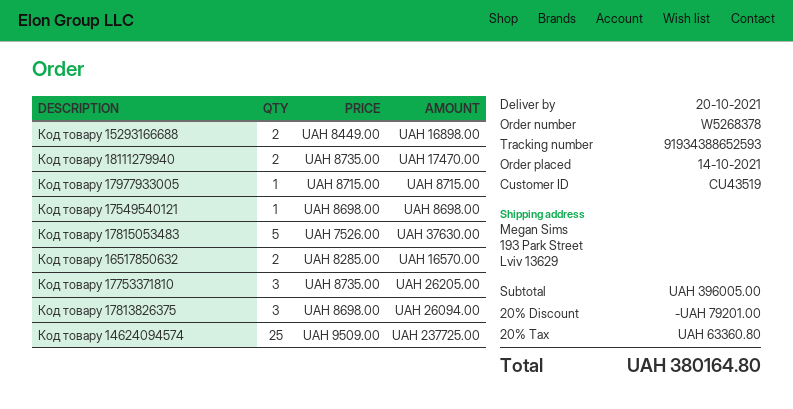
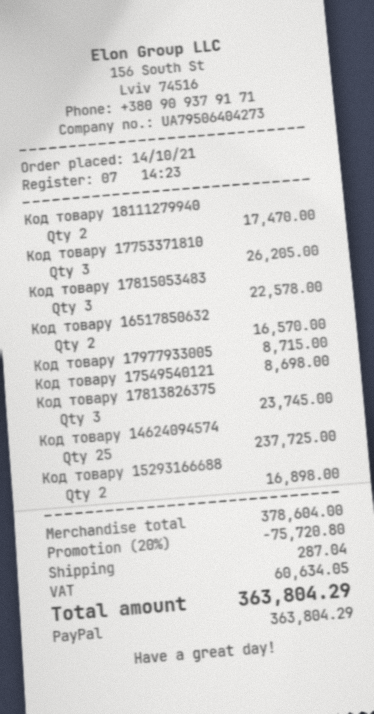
Код товару 17815053483: 5 for 37630.00 -> 3 for 22578.00
Код товару 17813826375: 3 for 26094.00 -> 3 for 23745.00
subtotal: 396005.00 -> 378604.00
discount: 20% = 79201.00 -> 20% = 75720.80
shipping: none -> 287.04
tax: 63360.80 -> 60634.05
total: 380164.80 -> 363804.29

